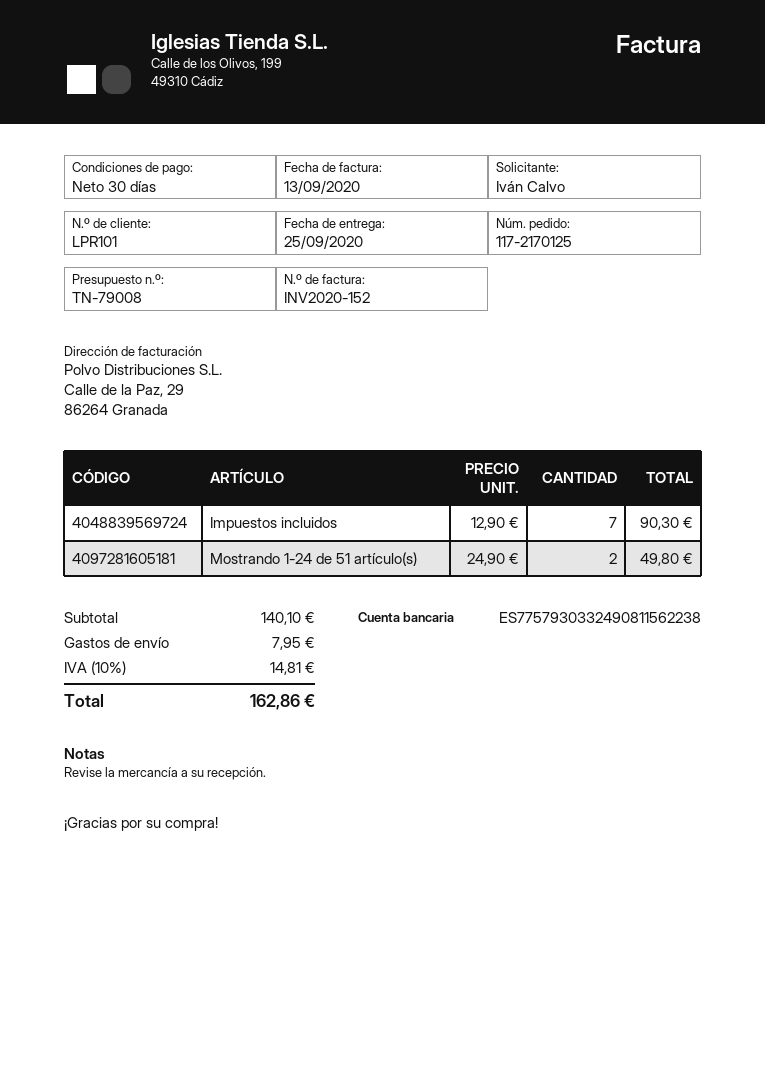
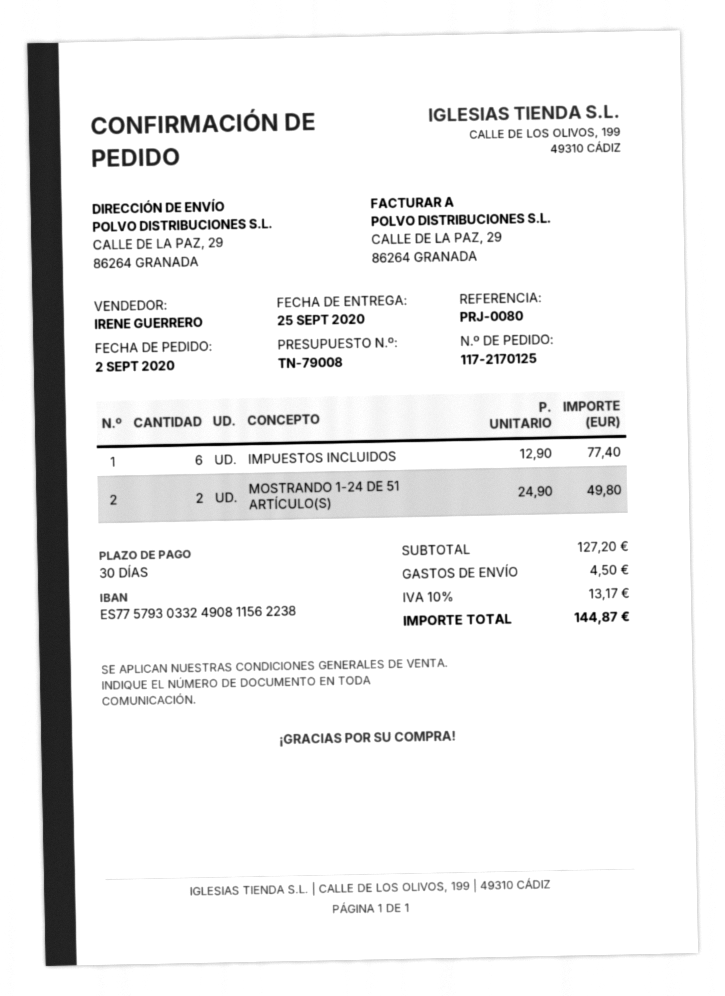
Impuestos incluidos: 7 x 12.90 = 90.30 -> 6 x 12.90 = 77.40
subtotal: 140.10 -> 127.20
shipping: 7.95 -> 4.50
tax: 10% = 14.81 -> 10% = 13.17
total: 162.86 -> 144.87

